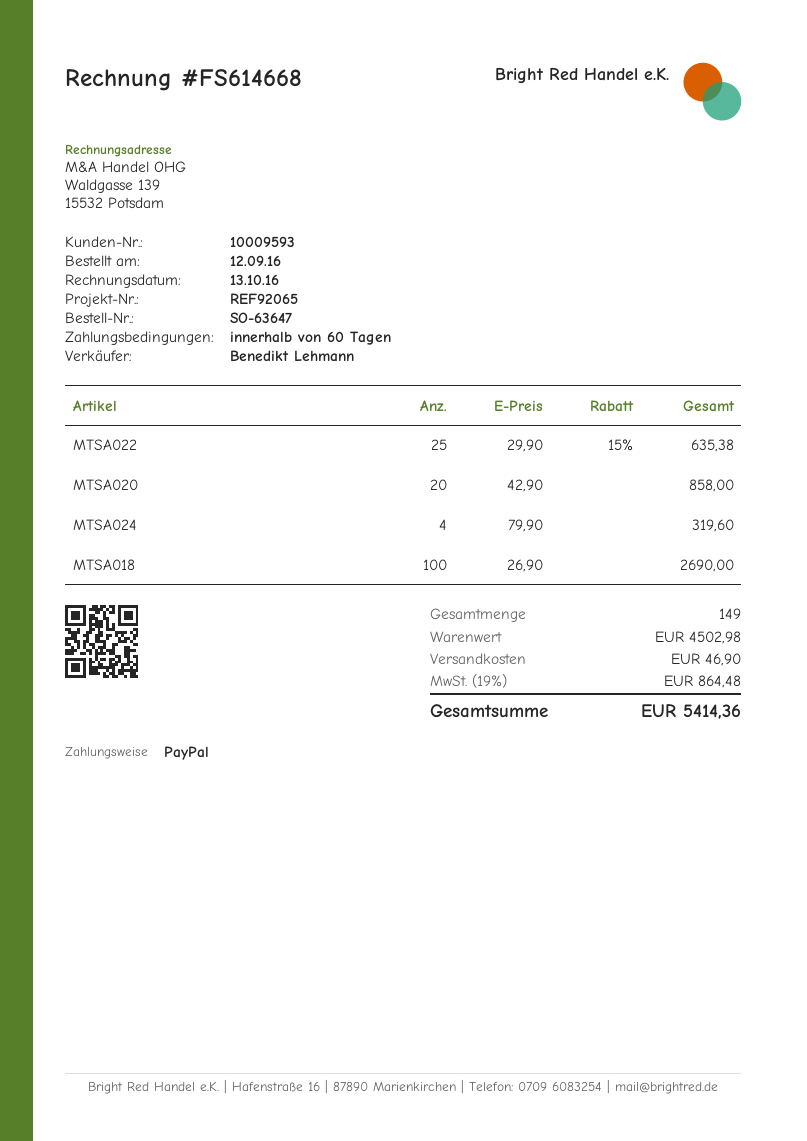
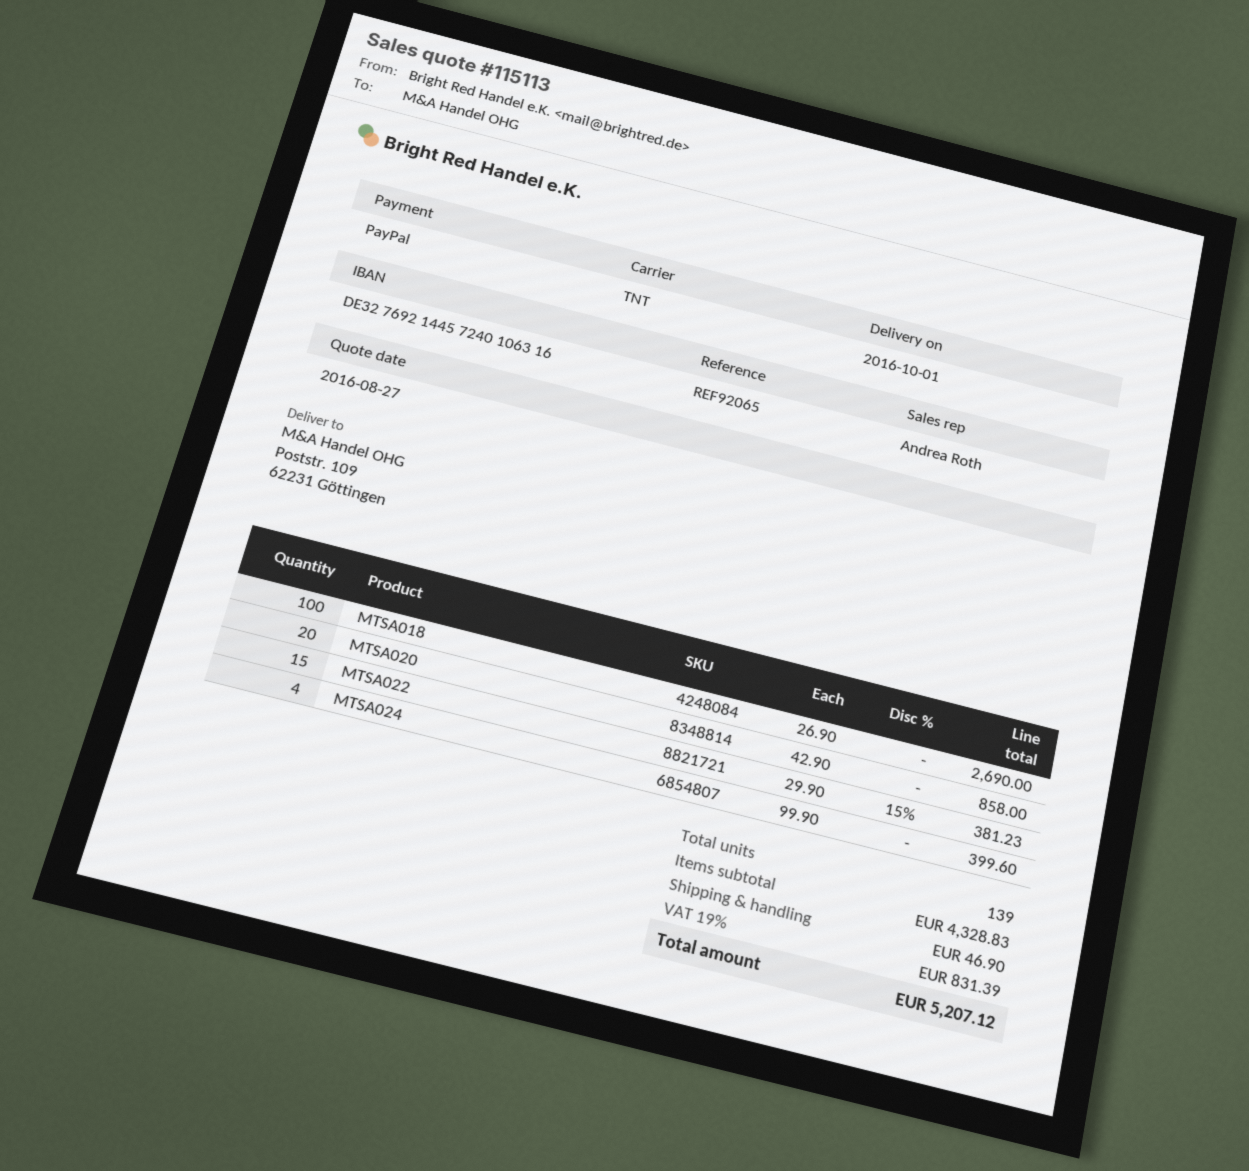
sales rep: Benedikt Lehmann -> Andrea Roth
MTSA022: 25 x 29.90 - 15% = 635.38 -> 15 x 29.90 - 15% = 381.23
MTSA024: 4 x 79.90 = 319.60 -> 4 x 99.90 = 399.60
total quantity: 149 -> 139
subtotal: 4502.98 -> 4328.83
tax: 19% = 864.48 -> 19% = 831.39
total: 5414.36 -> 5207.12

